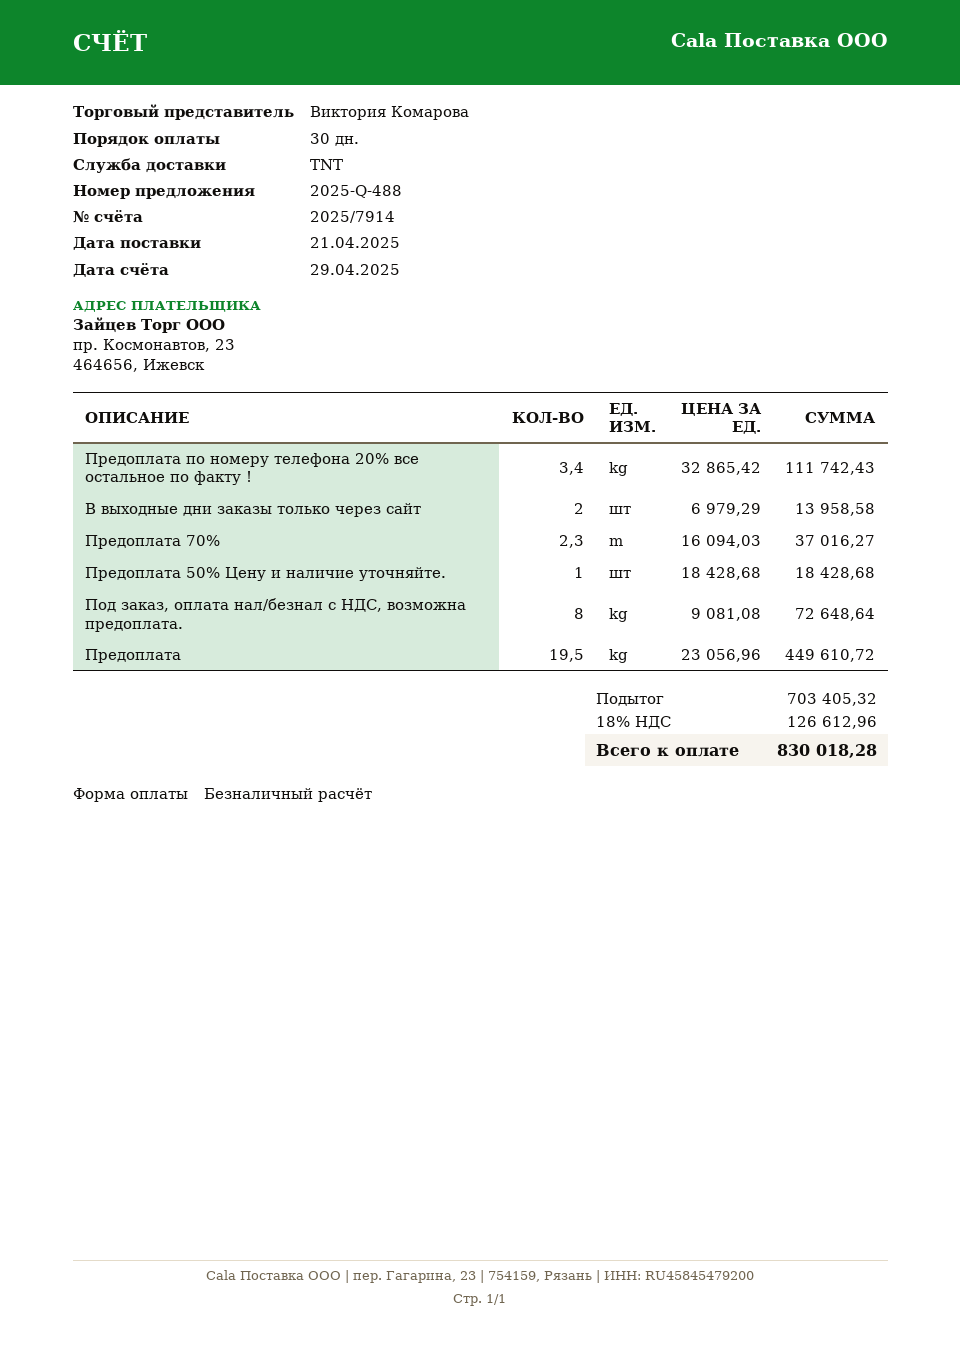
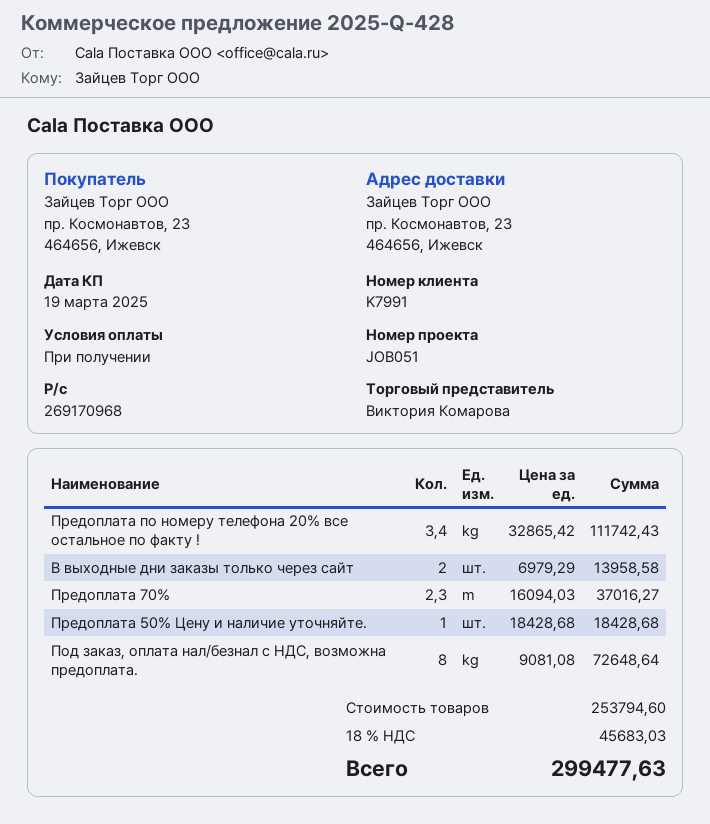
quote number: 2025-Q-488 -> 2025-Q-428
payment terms: 30 days -> on receipt
Предоплата: 19.5 x 23056.96 = 449610.72 -> none
subtotal: 703405.32 -> 253794.60
tax: 18% = 126612.96 -> 18% = 45683.03
total: 830018.28 -> 299477.63

